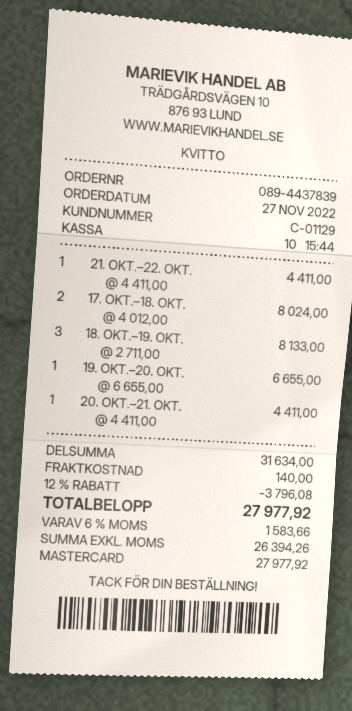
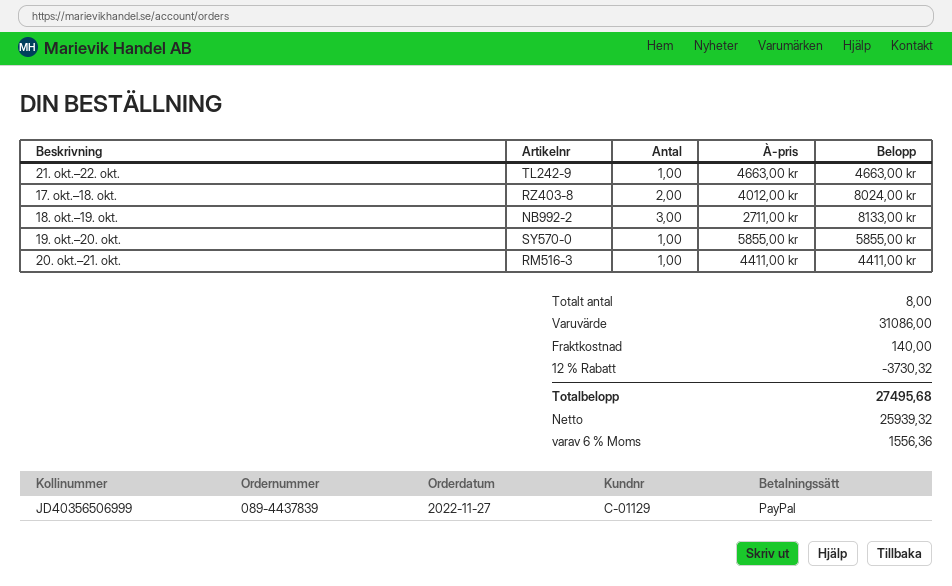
payment method: Mastercard -> PayPal
21. OKT.–22. OKT.: 1 x 4411.00 = 4411.00 -> 1 x 4663.00 = 4663.00
19. OKT.–20. OKT.: 1 x 6655.00 = 6655.00 -> 1 x 5855.00 = 5855.00
subtotal: 31634.00 -> 31086.00
discount: 12% = 3796.08 -> 12% = 3730.32
net: 26394.26 -> 25939.32
tax: 6% = 1583.66 -> 6% = 1556.36
total: 27977.92 -> 27495.68

